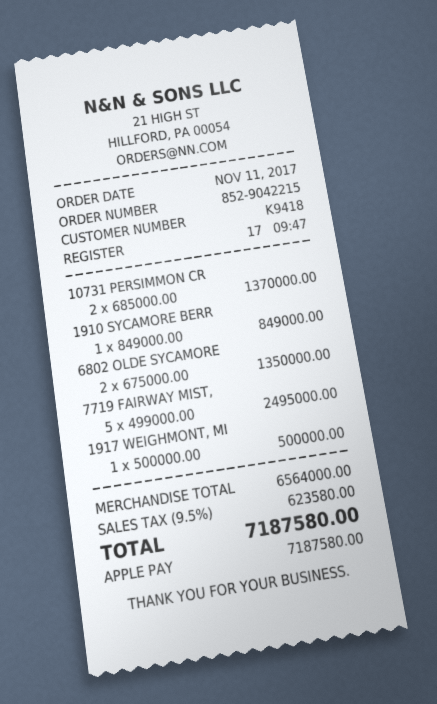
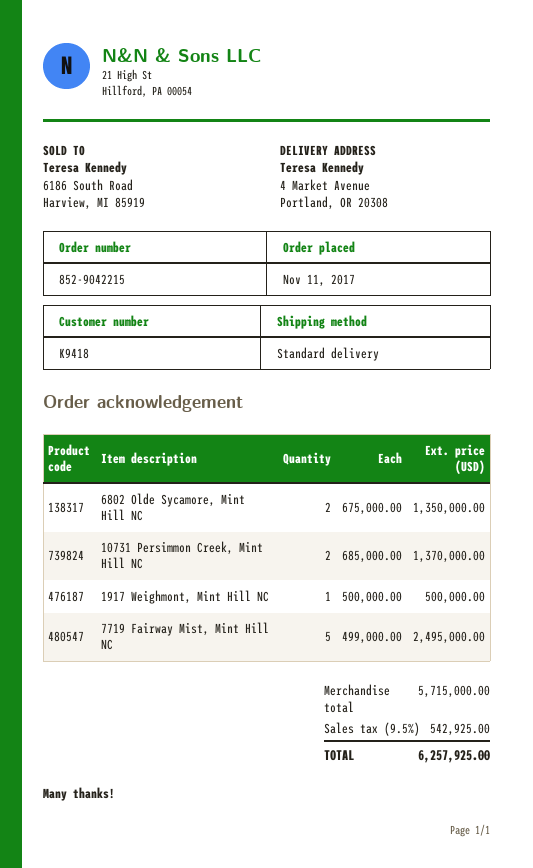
1910 SYCAMORE BERR: 1 x 849000.00 = 849000.00 -> none
subtotal: 6564000.00 -> 5715000.00
tax: 9.5% = 623580.00 -> 9.5% = 542925.00
total: 7187580.00 -> 6257925.00

